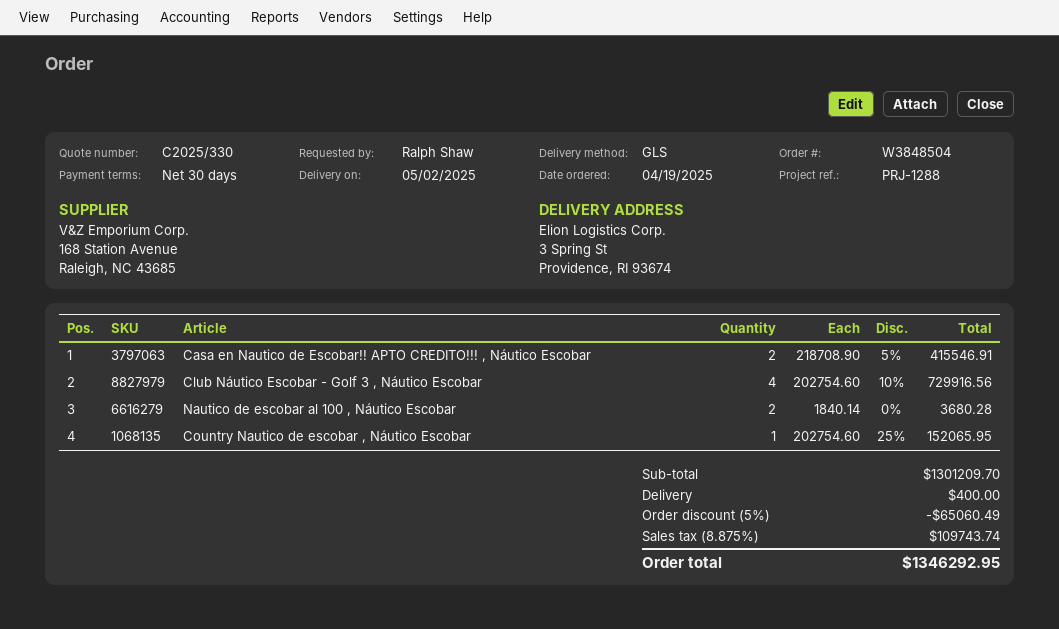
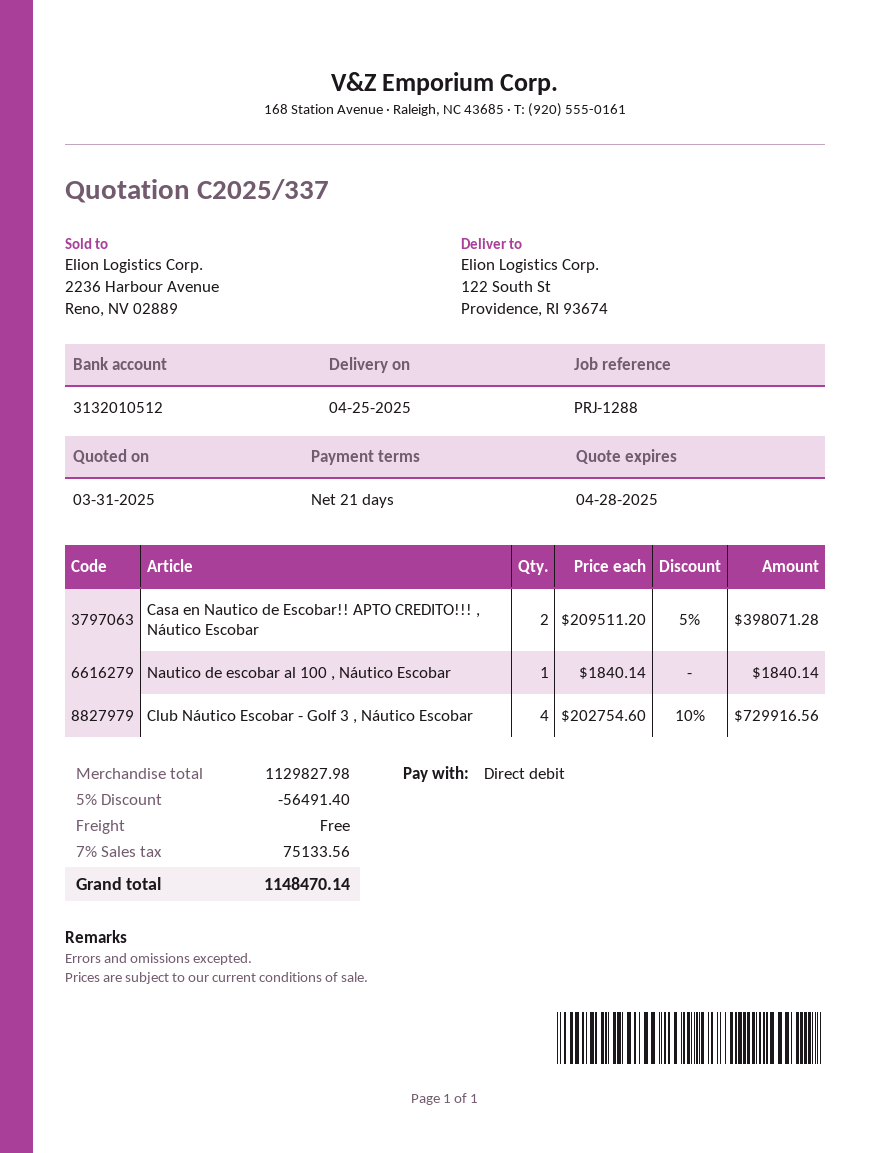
quote number: C2025/330 -> C2025/337
delivery date: 2025-05-02 -> 2025-04-25
payment terms: 30 days -> 21 days
ship to: 3 Spring St, Providence, RI 93674 -> 122 South St, Providence, RI 93674
Casa en Nautico de Escobar!! APTO CREDITO!!! , Náutico Escobar: 2 x 218708.90 - 5% = 415546.91 -> 2 x 209511.20 - 5% = 398071.28
Nautico de escobar al 100 , Náutico Escobar: 2 x 1840.14 = 3680.28 -> 1 x 1840.14 = 1840.14
Country Nautico de escobar , Náutico Escobar: 1 x 202754.60 - 25% = 152065.95 -> none
subtotal: 1301209.70 -> 1129827.98
discount: 5% = 65060.49 -> 5% = 56491.40
shipping: 400.00 -> 0.00
tax: 8.875% = 109743.74 -> 7% = 75133.56
total: 1346292.95 -> 1148470.14

